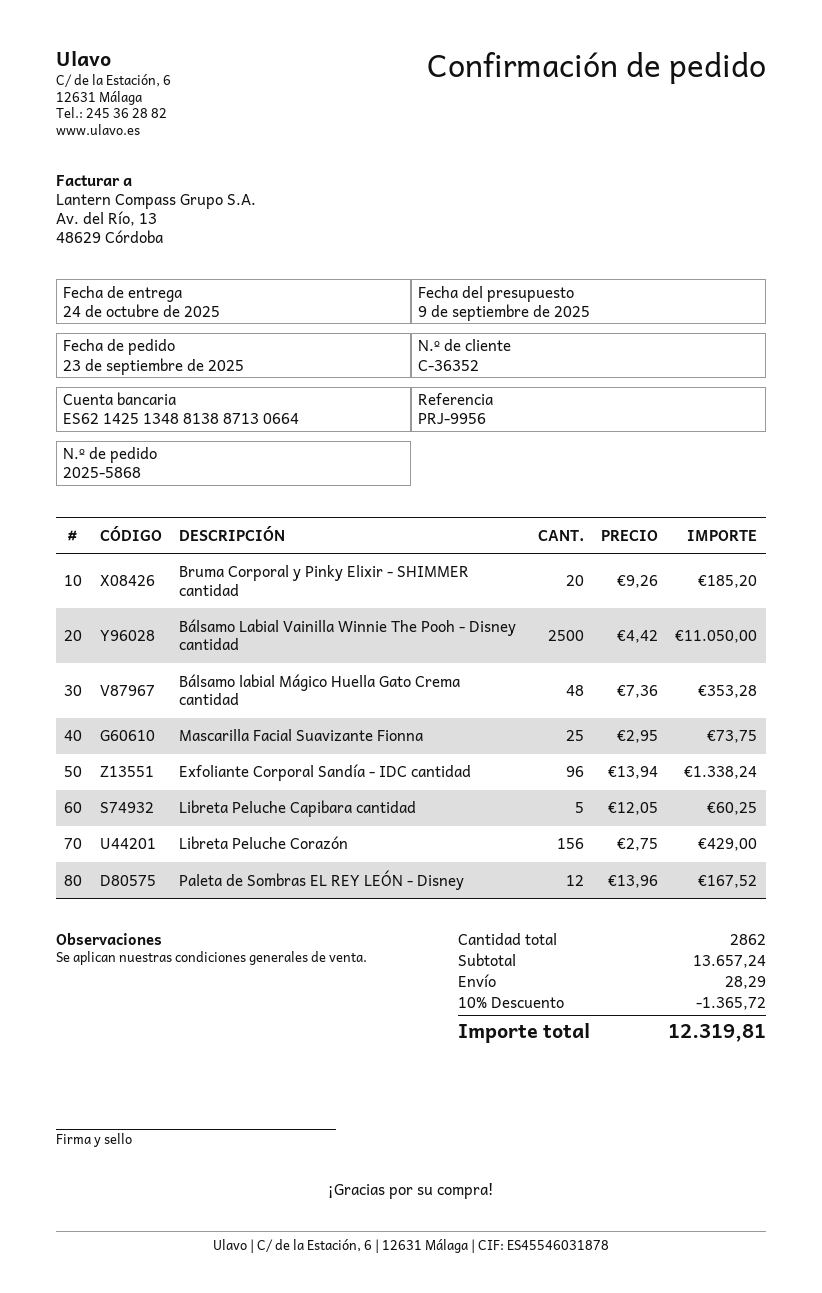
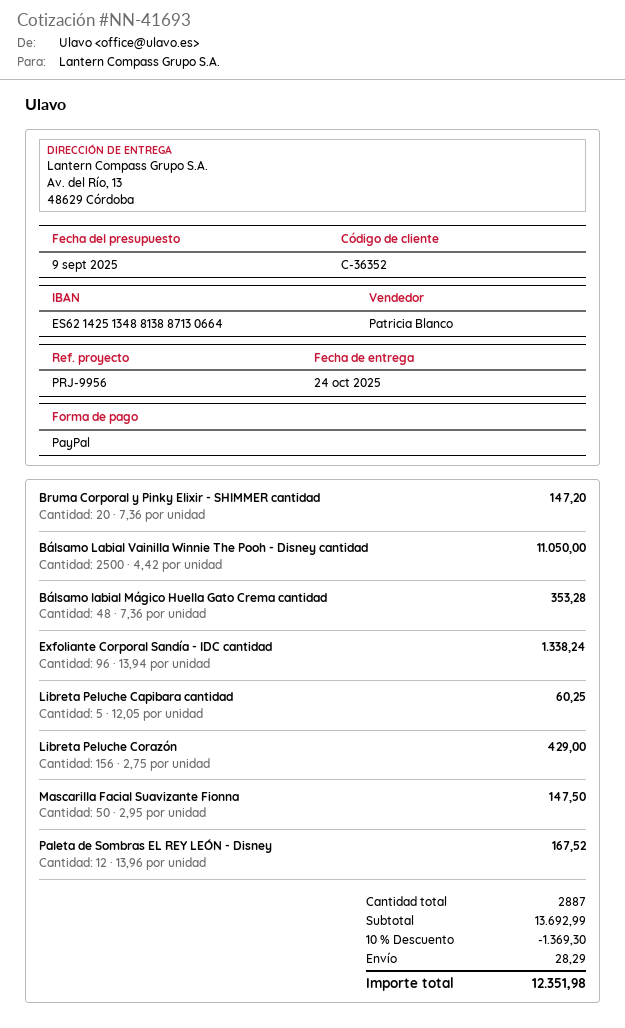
Bruma Corporal y Pinky Elixir - SHIMMER cantidad: 20 x 9.26 = 185.20 -> 20 x 7.36 = 147.20
Mascarilla Facial Suavizante Fionna: 25 x 2.95 = 73.75 -> 50 x 2.95 = 147.50
total quantity: 2862 -> 2887
subtotal: 13657.24 -> 13692.99
discount: 10% = 1365.72 -> 10% = 1369.30
total: 12319.81 -> 12351.98

